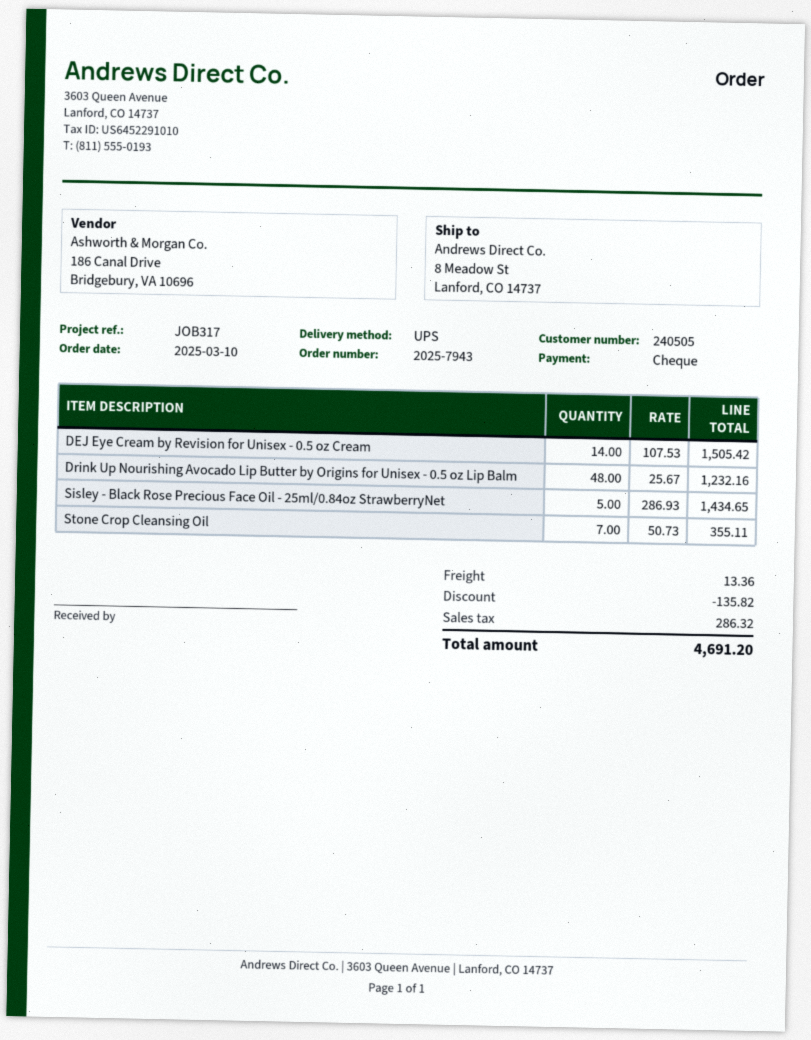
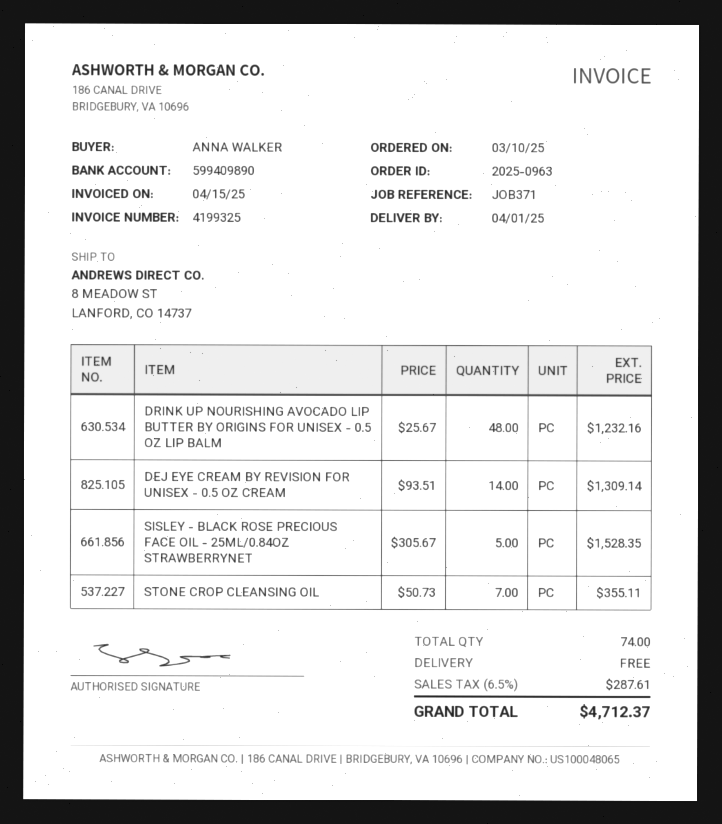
order number: 2025-7943 -> 2025-0963
reference: JOB317 -> JOB371
DEJ Eye Cream by Revision for Unisex - 0.5 oz Cream: 14 x 107.53 = 1505.42 -> 14 x 93.51 = 1309.14
Sisley - Black Rose Precious Face Oil - 25ml/0.84oz StrawberryNet: 5 x 286.93 = 1434.65 -> 5 x 305.67 = 1528.35
discount: 135.82 -> none
shipping: 13.36 -> 0.00
tax: 286.32 -> 287.61
total: 4691.20 -> 4712.37

